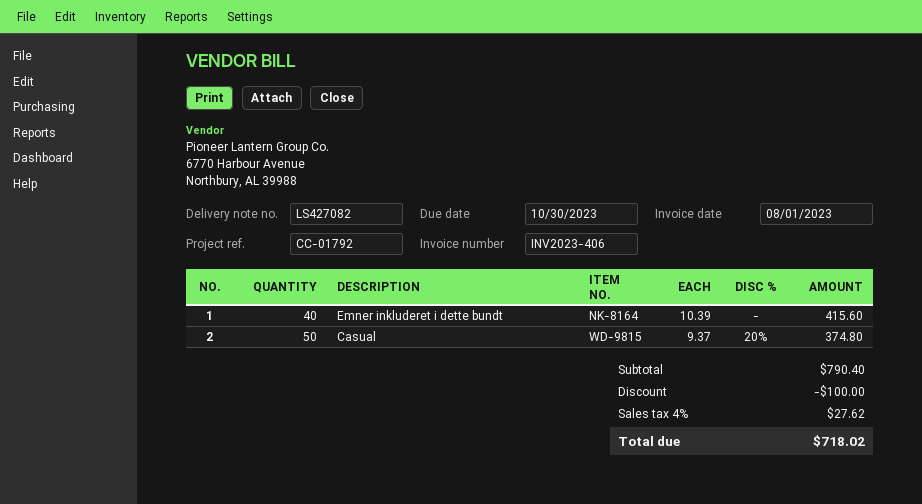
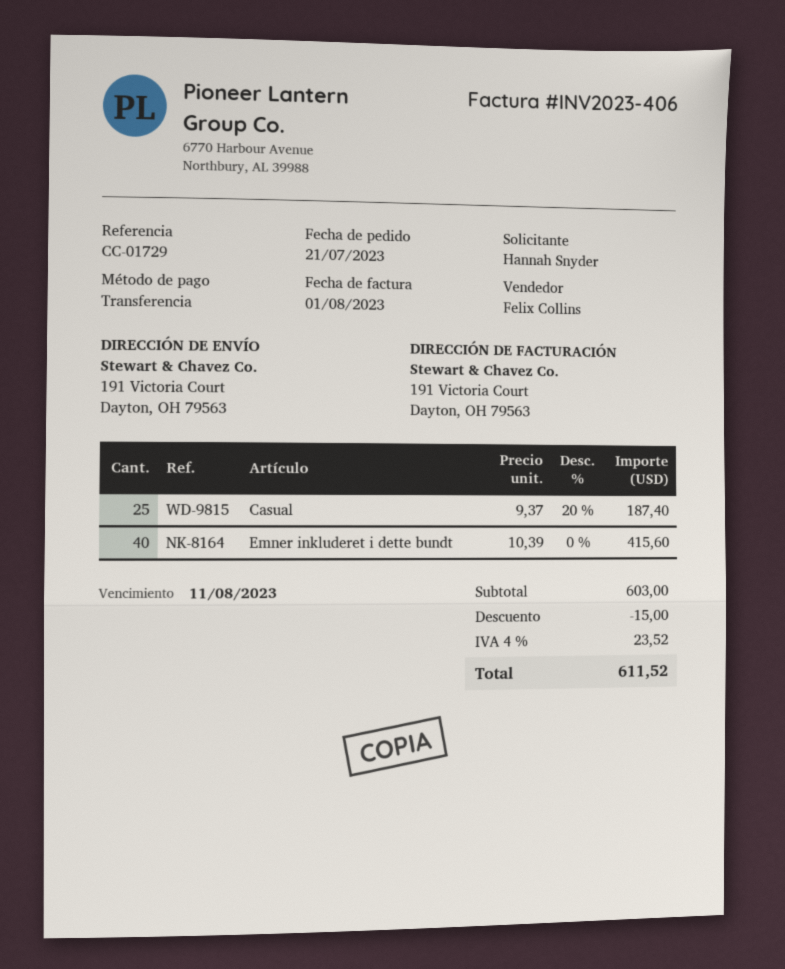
due date: 2023-10-30 -> 2023-08-11
reference: CC-01792 -> CC-01729
Casual: 50 x 9.37 - 20% = 374.80 -> 25 x 9.37 - 20% = 187.40
subtotal: 790.40 -> 603.00
discount: 100.00 -> 15.00
tax: 4% = 27.62 -> 4% = 23.52
total: 718.02 -> 611.52

